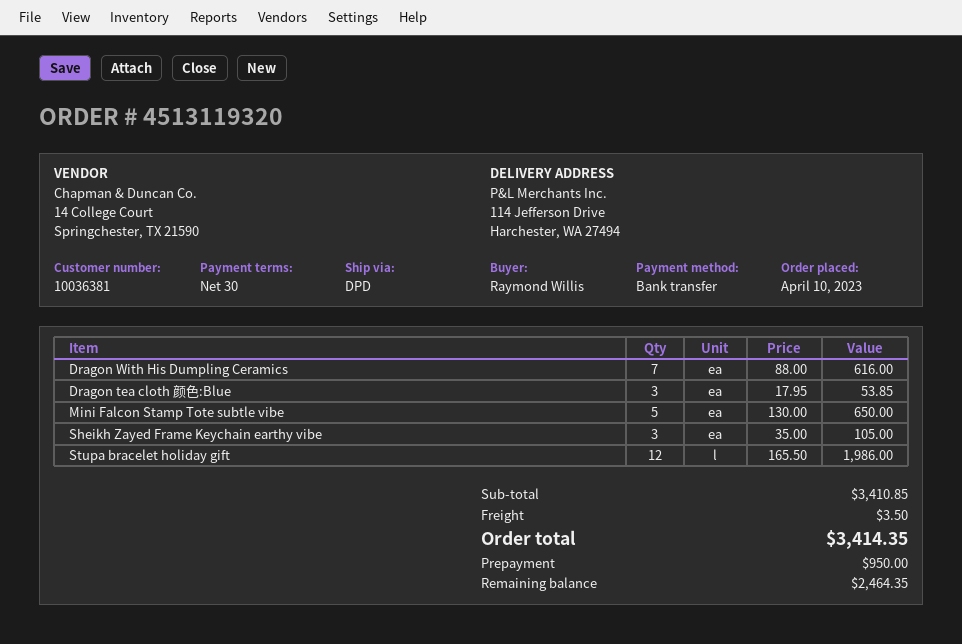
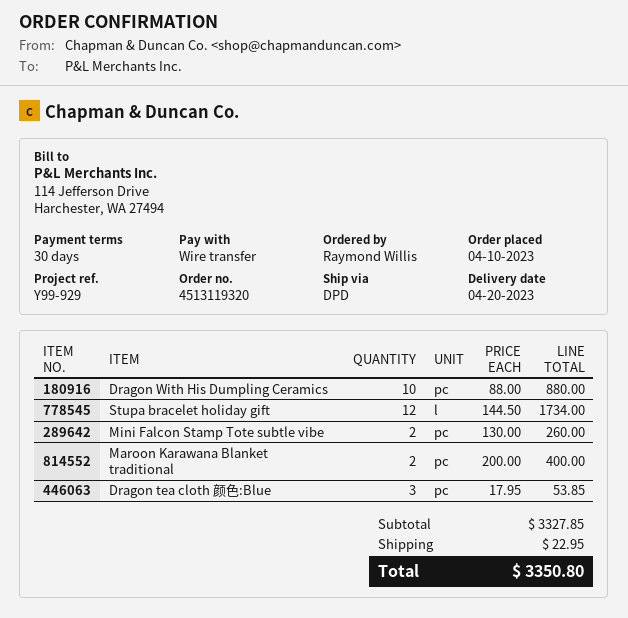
Dragon With His Dumpling Ceramics: 7 x 88.00 = 616.00 -> 10 x 88.00 = 880.00
Mini Falcon Stamp Tote subtle vibe: 5 x 130.00 = 650.00 -> 2 x 130.00 = 260.00
Sheikh Zayed Frame Keychain earthy vibe: 3 x 35.00 = 105.00 -> none
Stupa bracelet holiday gift: 12 x 165.50 = 1986.00 -> 12 x 144.50 = 1734.00
Maroon Karawana Blanket traditional: none -> 2 x 200.00 = 400.00
subtotal: 3410.85 -> 3327.85
shipping: 3.50 -> 22.95
total: 3414.35 -> 3350.80

